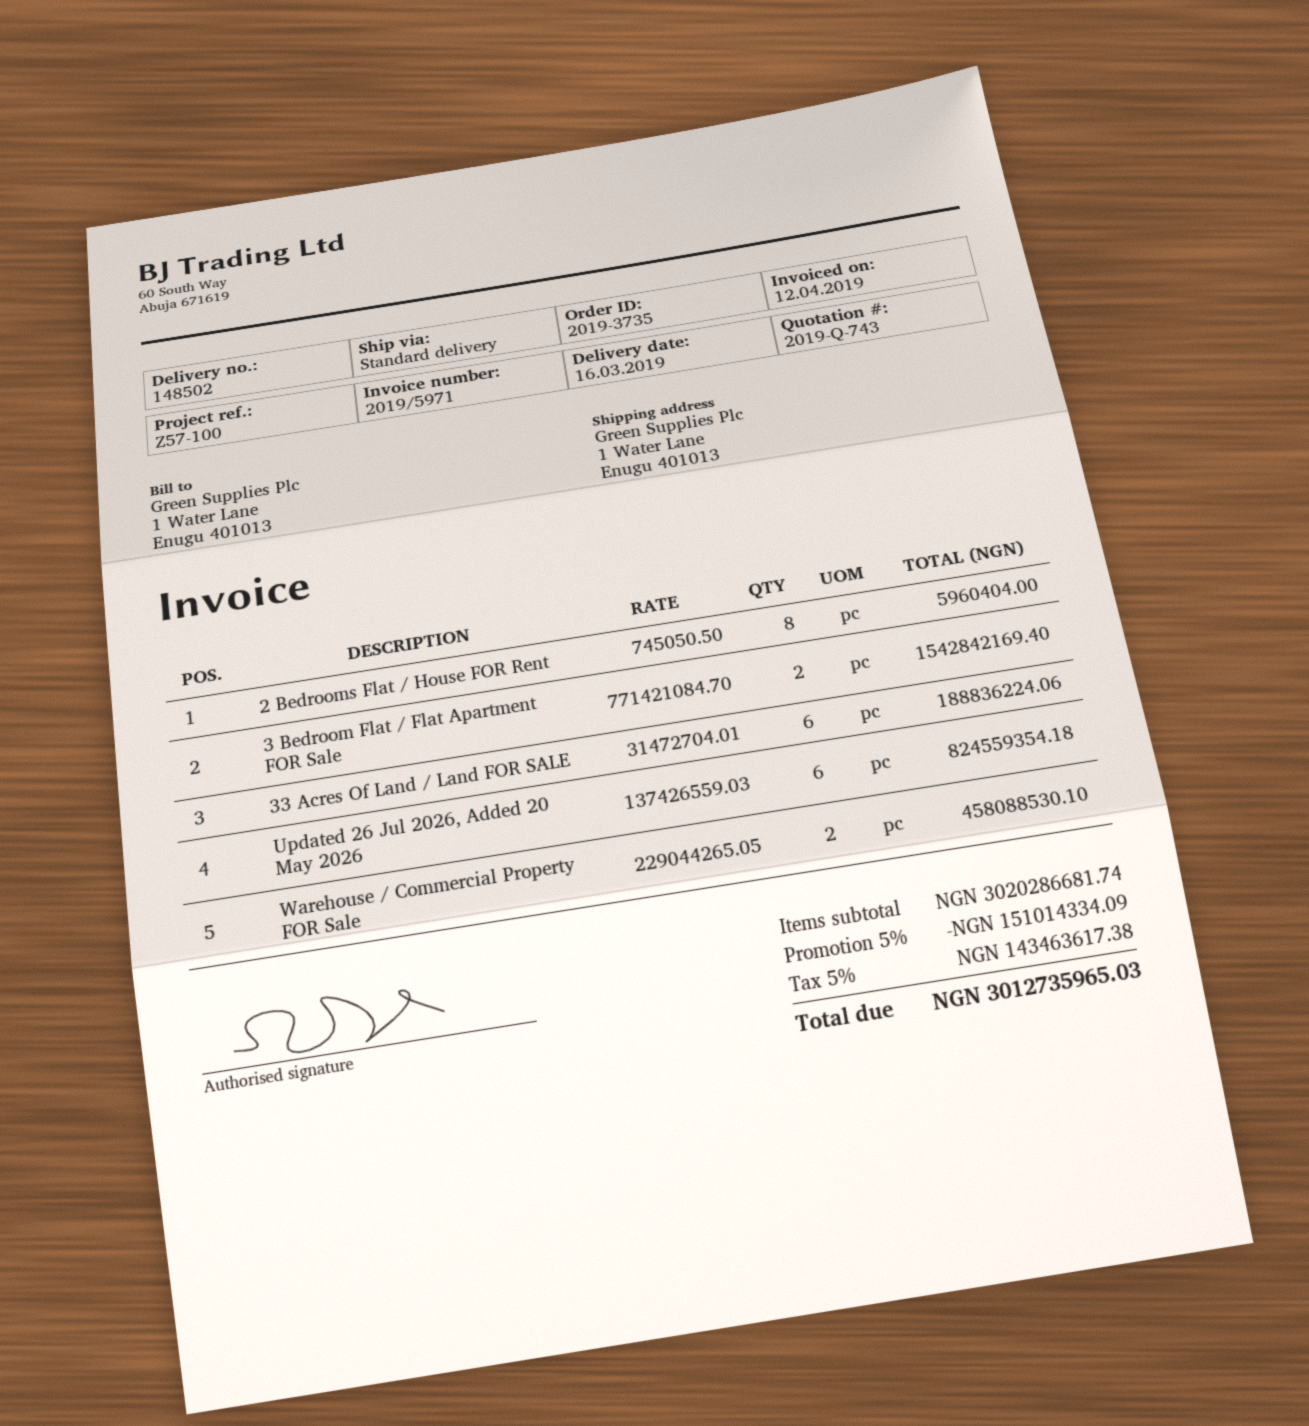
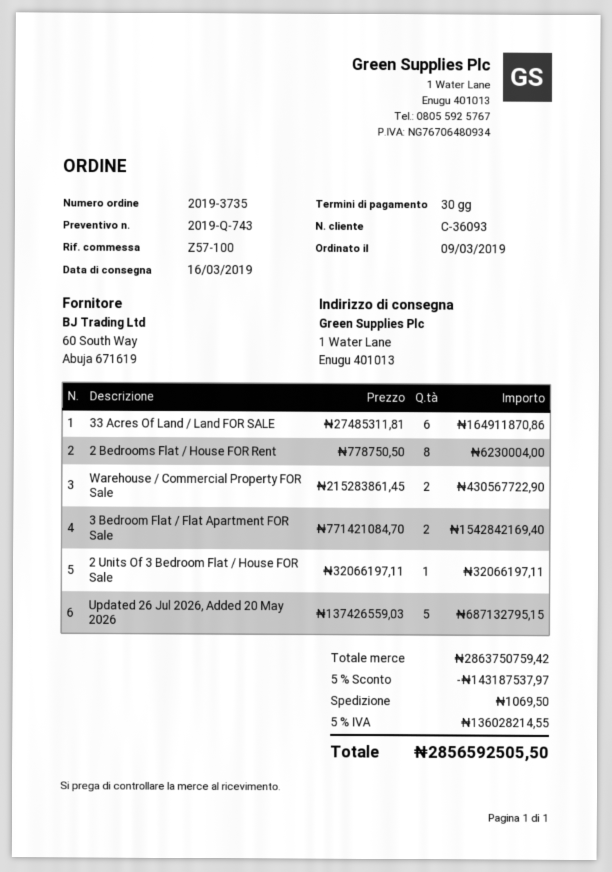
2 Bedrooms Flat / House FOR Rent: 8 x 745050.50 = 5960404.00 -> 8 x 778750.50 = 6230004.00
33 Acres Of Land / Land FOR SALE: 6 x 31472704.01 = 188836224.06 -> 6 x 27485311.81 = 164911870.86
Updated 26 Jul 2026, Added 20 May 2026: 6 x 137426559.03 = 824559354.18 -> 5 x 137426559.03 = 687132795.15
Warehouse / Commercial Property FOR Sale: 2 x 229044265.05 = 458088530.10 -> 2 x 215283861.45 = 430567722.90
2 Units Of 3 Bedroom Flat / House FOR Sale: none -> 1 x 32066197.11 = 32066197.11
subtotal: 3020286681.74 -> 2863750759.42
discount: 5% = 151014334.09 -> 5% = 143187537.97
shipping: none -> 1069.50
tax: 5% = 143463617.38 -> 5% = 136028214.55
total: 3012735965.03 -> 2856592505.50

